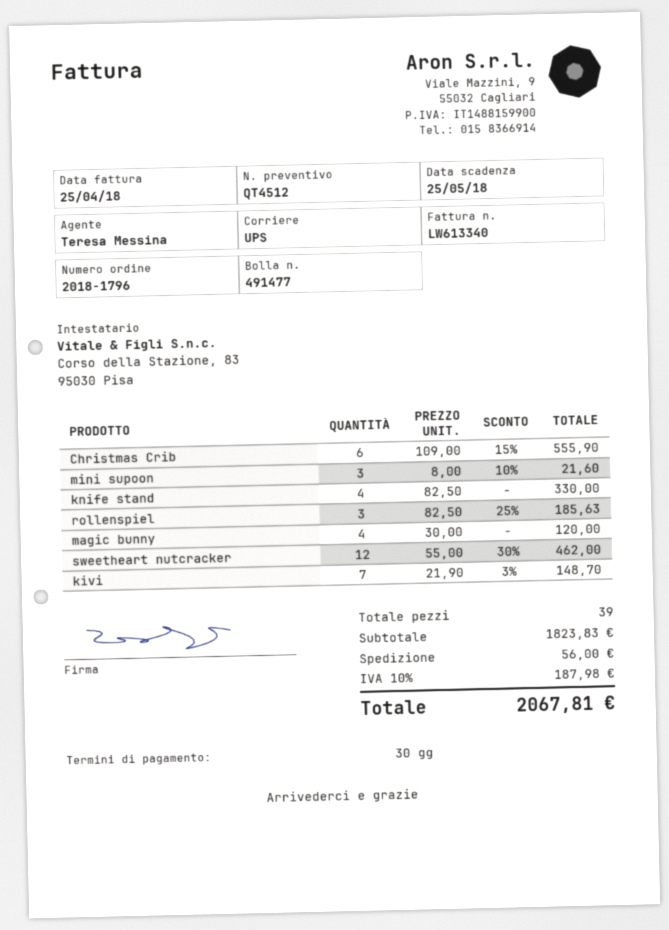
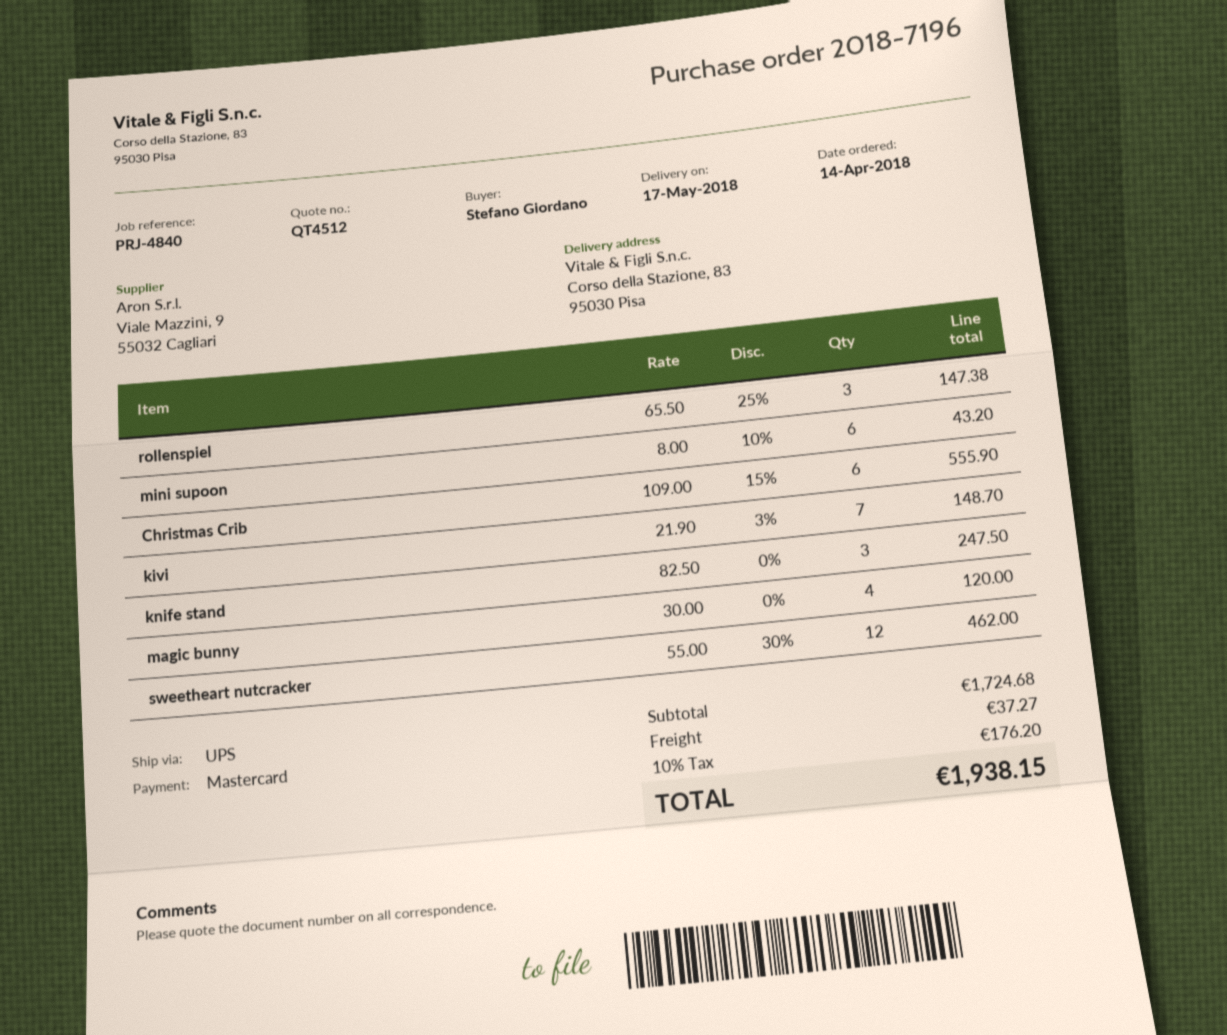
order number: 2018-1796 -> 2018-7196
mini supoon: 3 x 8.00 - 10% = 21.60 -> 6 x 8.00 - 10% = 43.20
knife stand: 4 x 82.50 = 330.00 -> 3 x 82.50 = 247.50
rollenspiel: 3 x 82.50 - 25% = 185.63 -> 3 x 65.50 - 25% = 147.38
subtotal: 1823.83 -> 1724.68
shipping: 56.00 -> 37.27
tax: 10% = 187.98 -> 10% = 176.20
total: 2067.81 -> 1938.15

